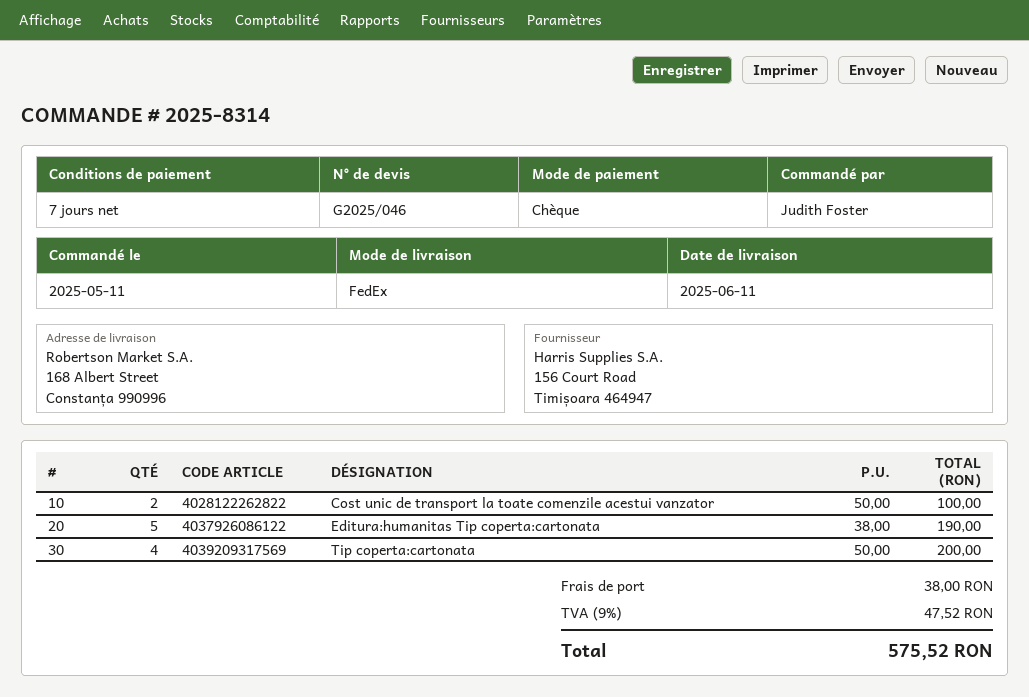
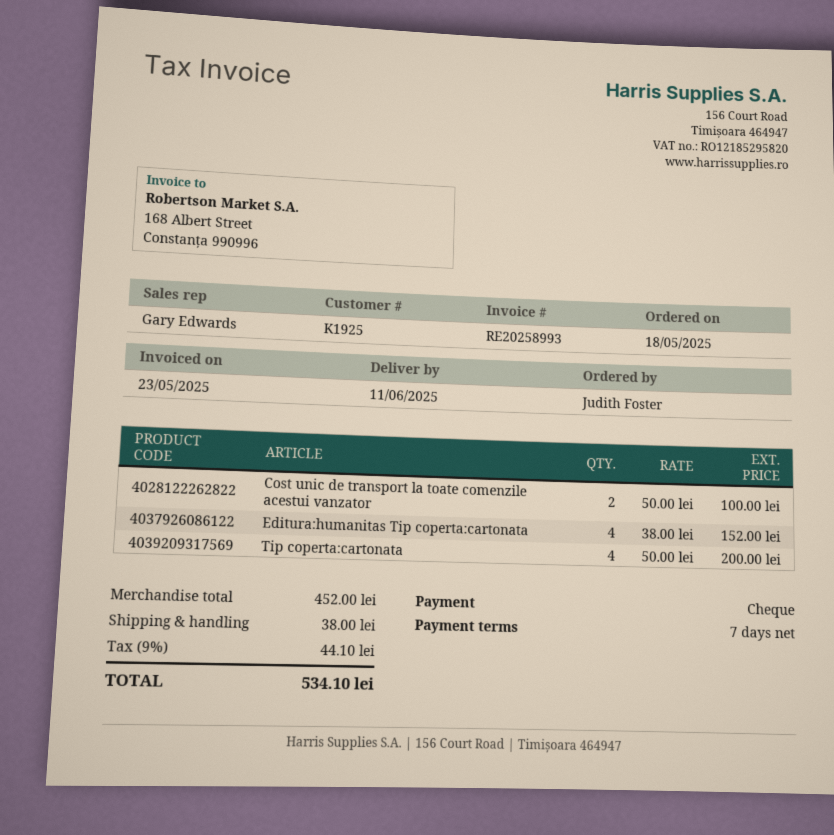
order date: 2025-05-11 -> 2025-05-18
Editura:humanitas Tip coperta:cartonata: 5 x 38.00 = 190.00 -> 4 x 38.00 = 152.00
tax: 9% = 47.52 -> 9% = 44.10
total: 575.52 -> 534.10

